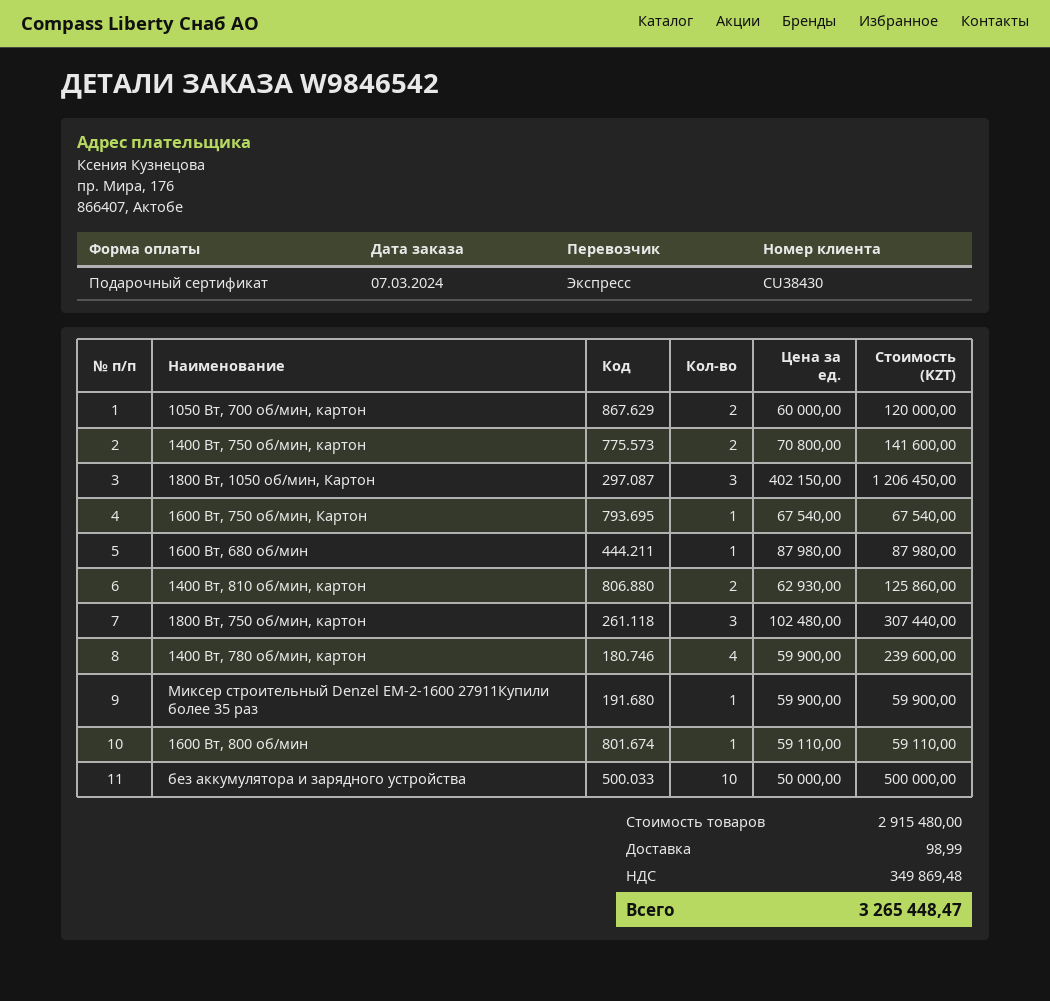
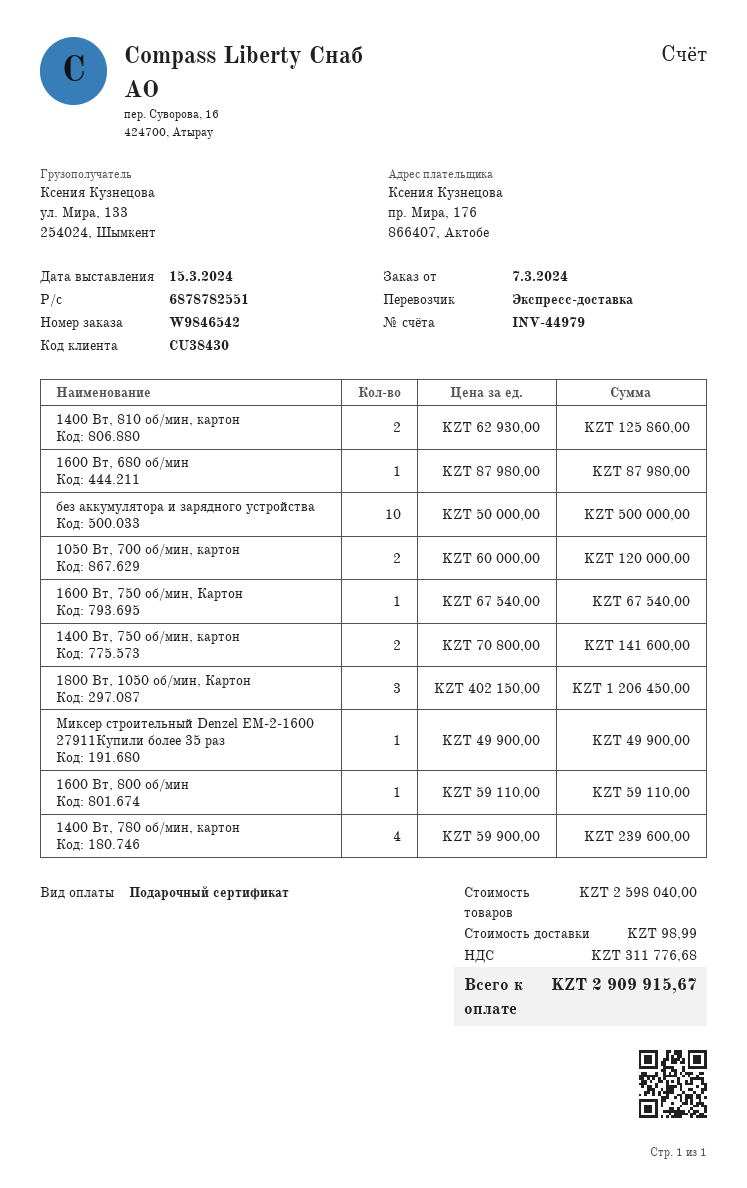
1800 Вт, 750 об/мин, картон: 3 x 102480.00 = 307440.00 -> none
Миксер строительный Denzel EM-2-1600 27911Купили более 35 раз: 1 x 59900.00 = 59900.00 -> 1 x 49900.00 = 49900.00
subtotal: 2915480.00 -> 2598040.00
tax: 349869.48 -> 311776.68
total: 3265448.47 -> 2909915.67

